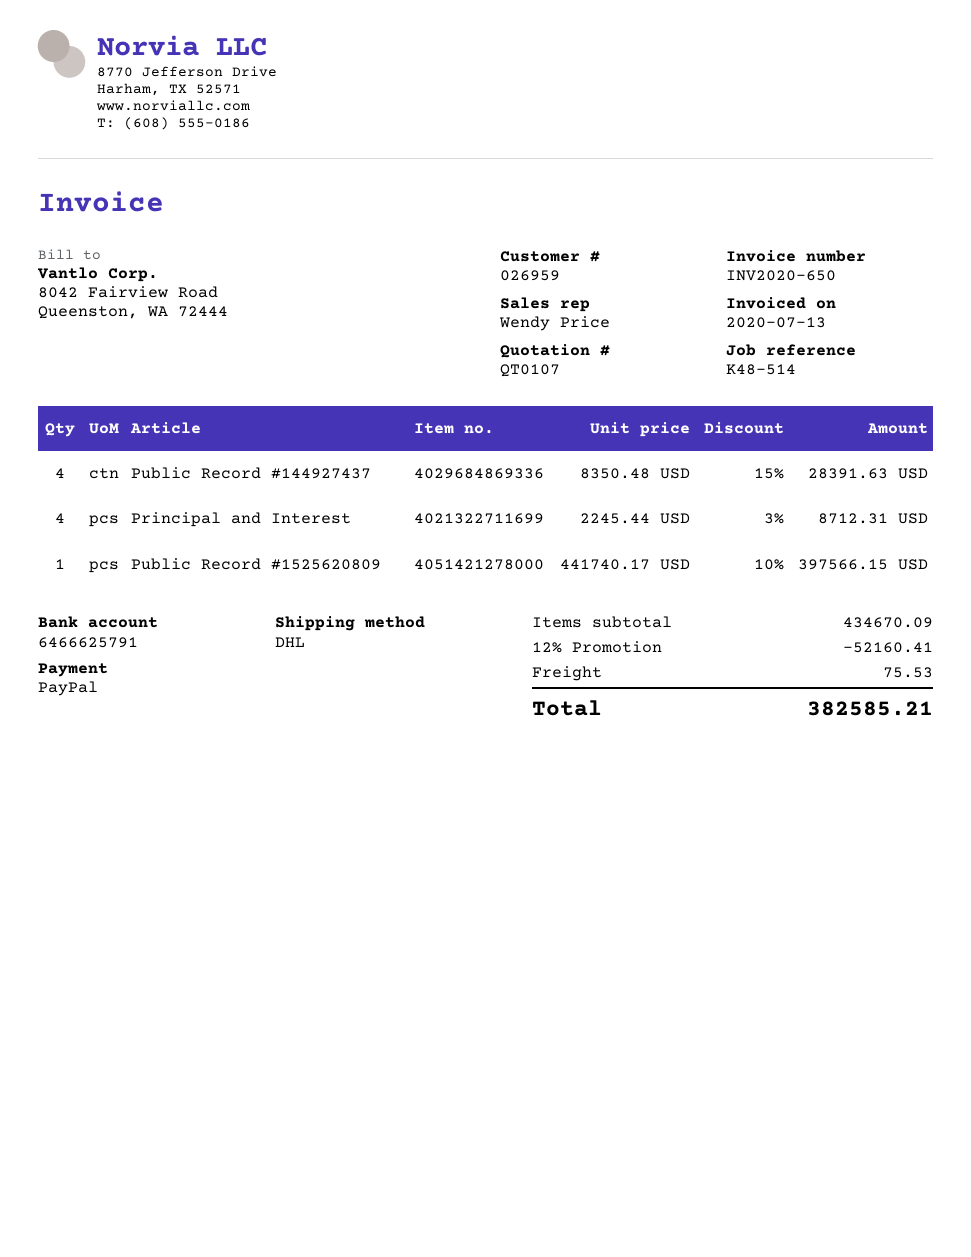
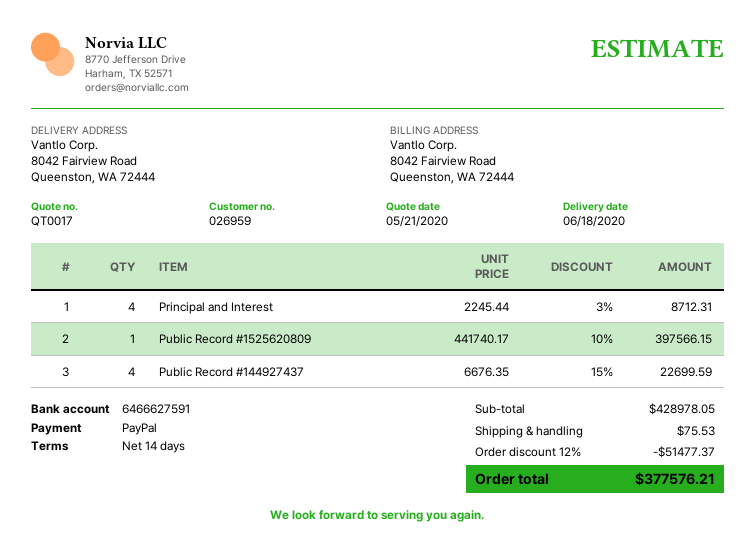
quote number: QT0107 -> QT0017
bank account: 6466625791 -> 6466627591
Public Record #144927437: 4 x 8350.48 - 15% = 28391.63 -> 4 x 6676.35 - 15% = 22699.59
subtotal: 434670.09 -> 428978.05
discount: 12% = 52160.41 -> 12% = 51477.37
total: 382585.21 -> 377576.21

